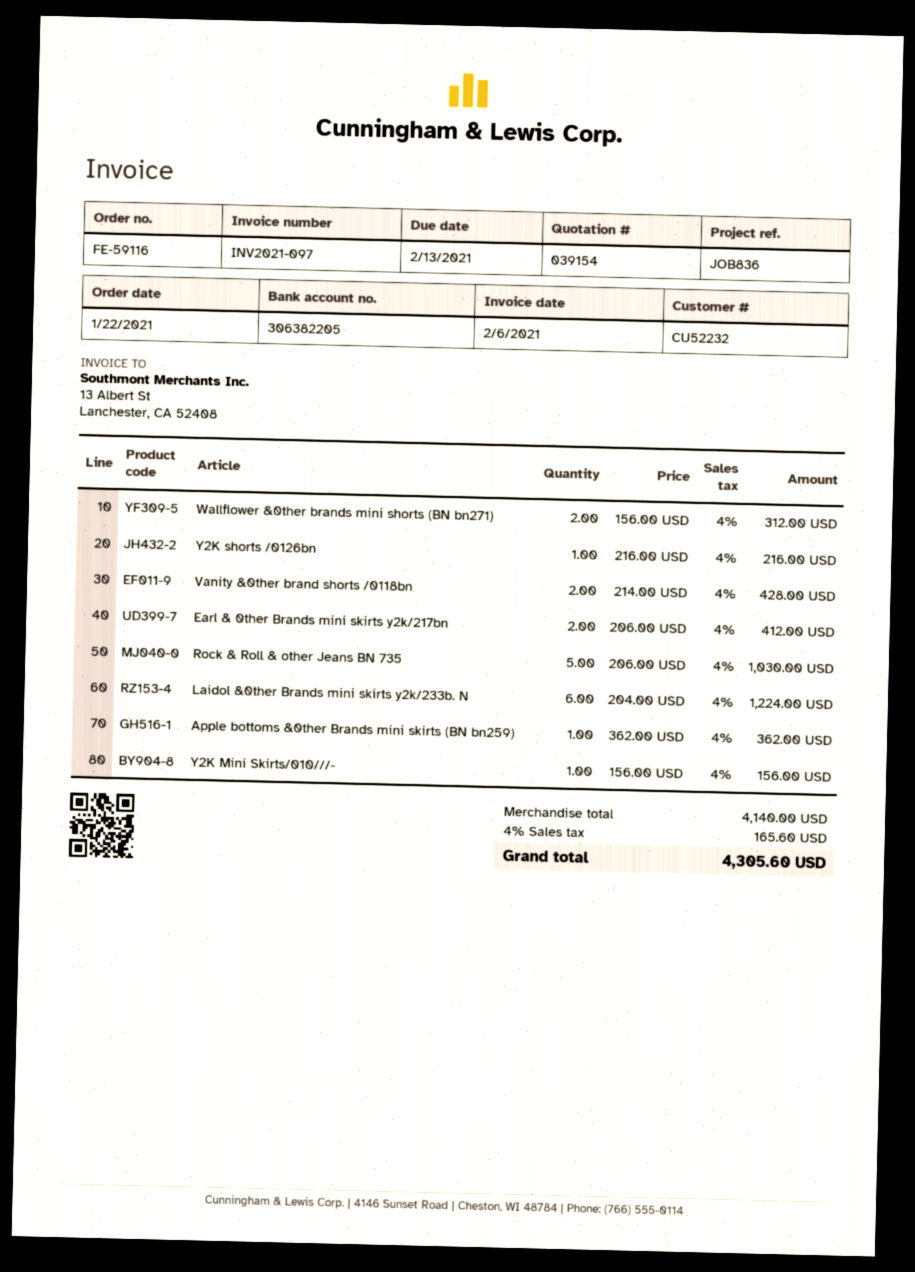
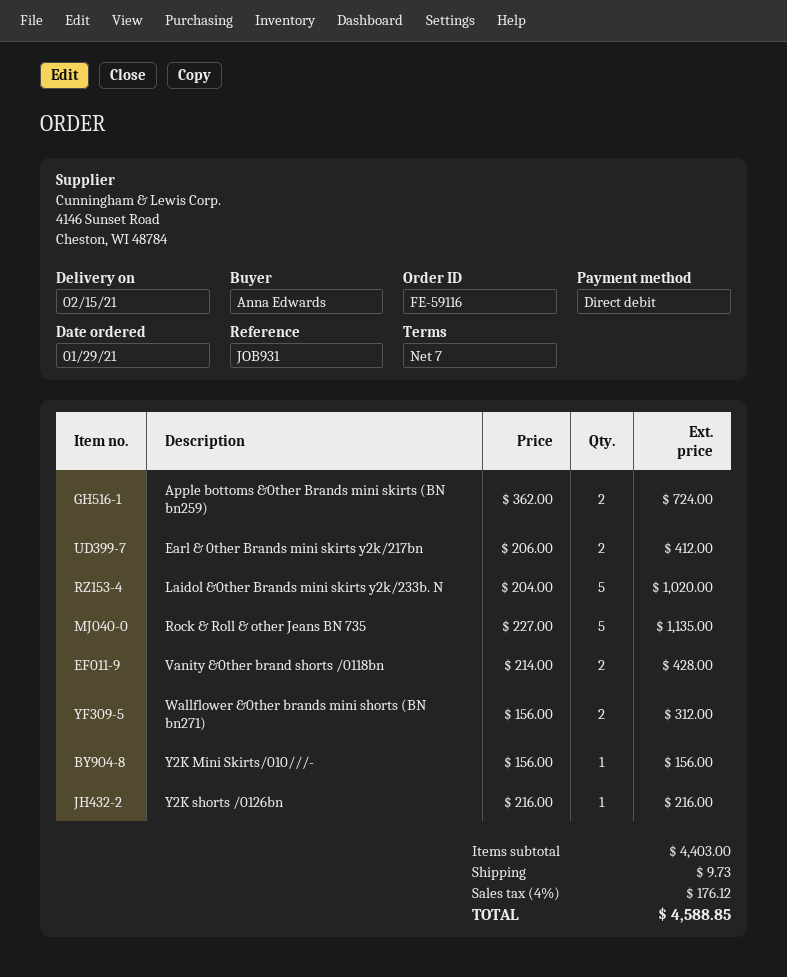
order date: 2021-01-22 -> 2021-01-29
reference: JOB836 -> JOB931
Rock & Roll & other Jeans BN 735: 5 x 206.00 = 1030.00 -> 5 x 227.00 = 1135.00
Laidol &0ther Brands mini skirts y2k/233b. N: 6 x 204.00 = 1224.00 -> 5 x 204.00 = 1020.00
Apple bottoms &0ther Brands mini skirts (BN bn259): 1 x 362.00 = 362.00 -> 2 x 362.00 = 724.00
subtotal: 4140.00 -> 4403.00
shipping: none -> 9.73
tax: 4% = 165.60 -> 4% = 176.12
total: 4305.60 -> 4588.85

